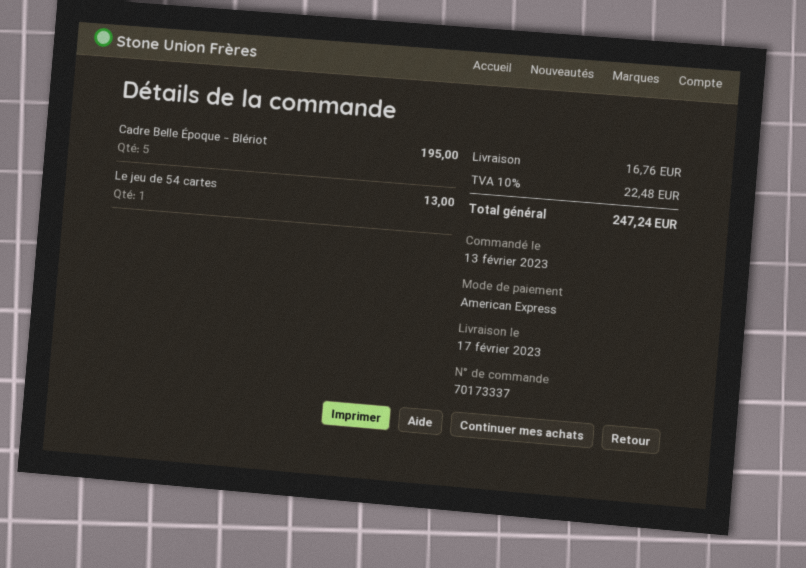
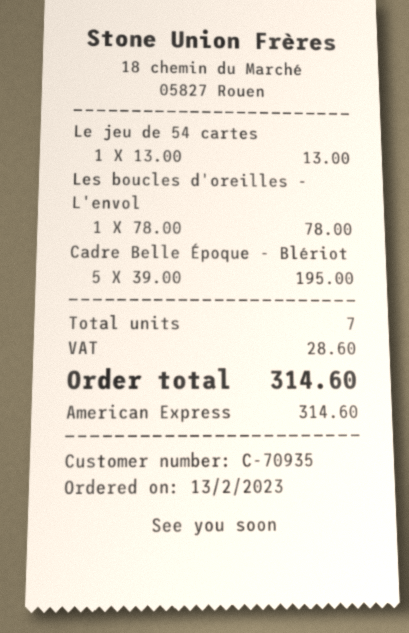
Les boucles d'oreilles - L'envol: none -> 1 for 78.00
shipping: 16.76 -> none
tax: 22.48 -> 28.60
total: 247.24 -> 314.60

